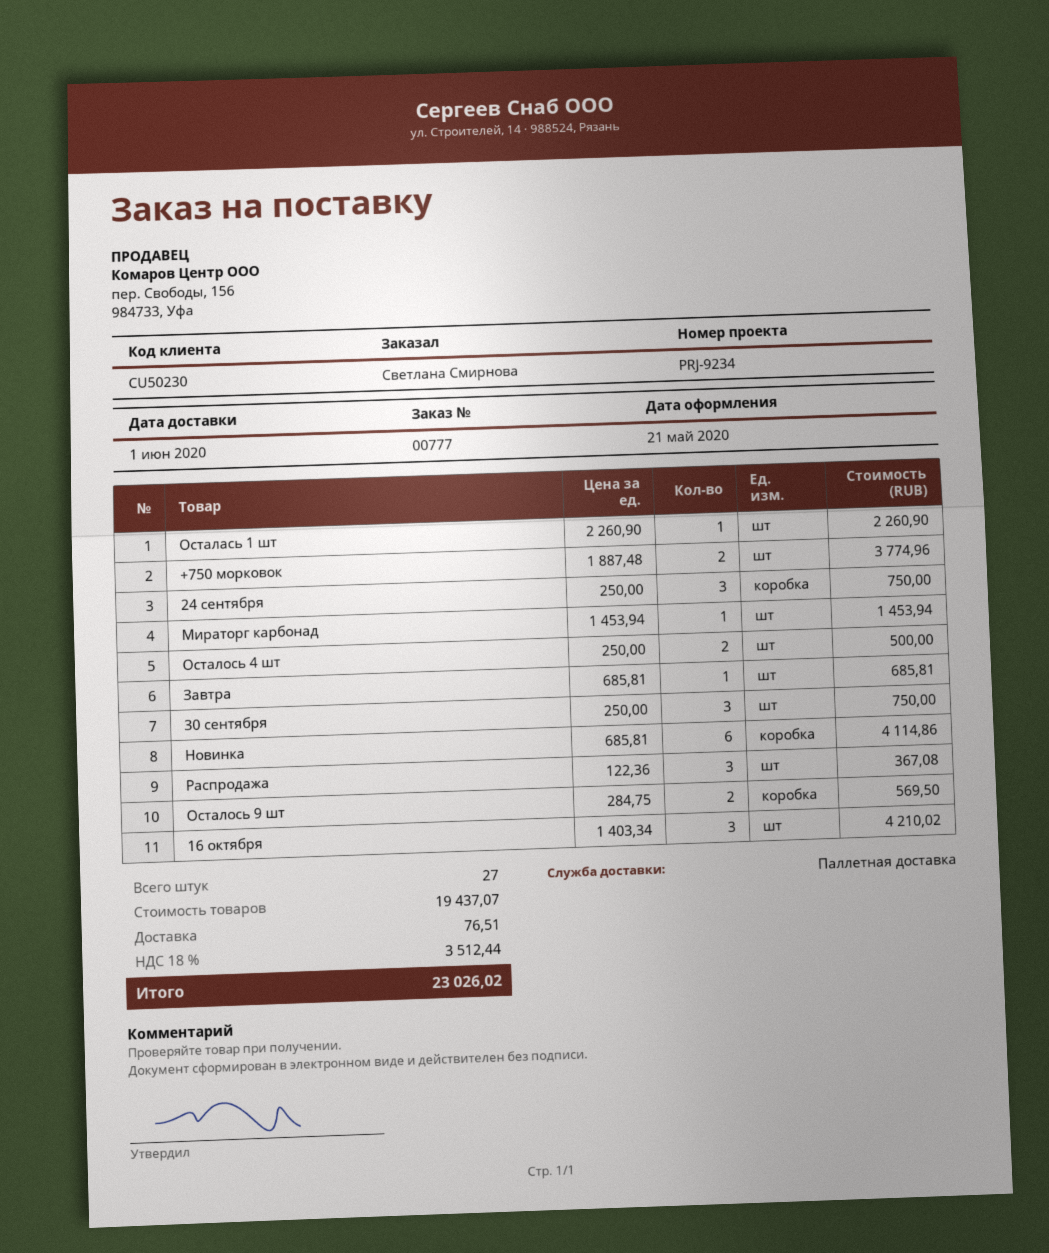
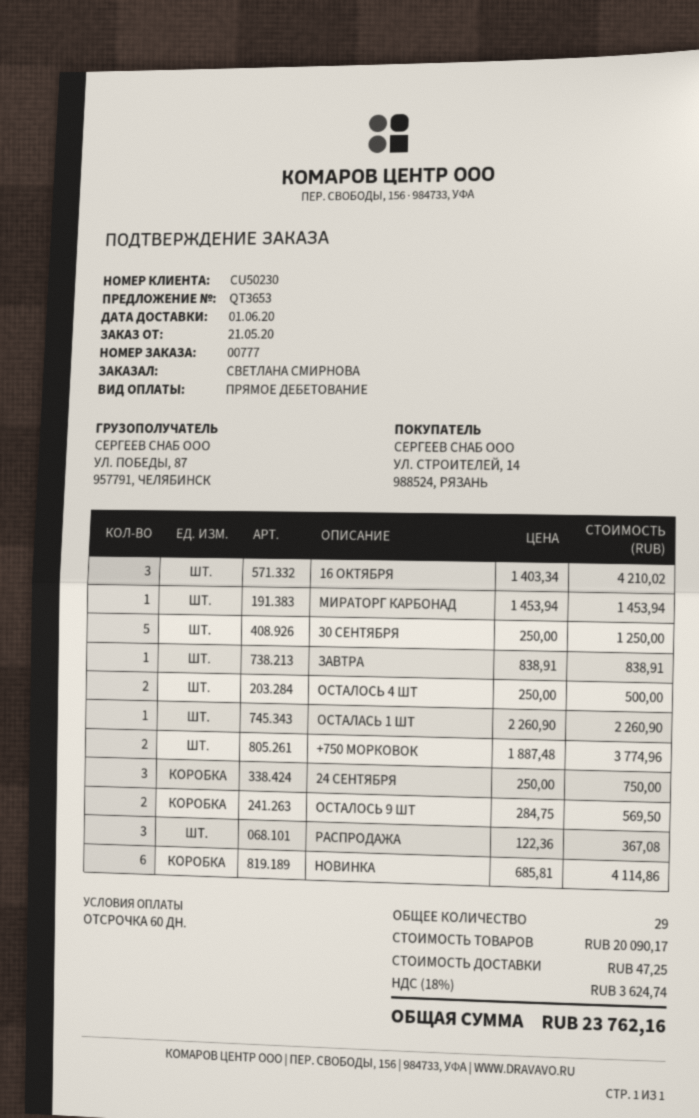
Завтра: 1 x 685.81 = 685.81 -> 1 x 838.91 = 838.91
30 сентября: 3 x 250.00 = 750.00 -> 5 x 250.00 = 1250.00
total quantity: 27 -> 29
subtotal: 19437.07 -> 20090.17
shipping: 76.51 -> 47.25
tax: 18% = 3512.44 -> 18% = 3624.74
total: 23026.02 -> 23762.16

